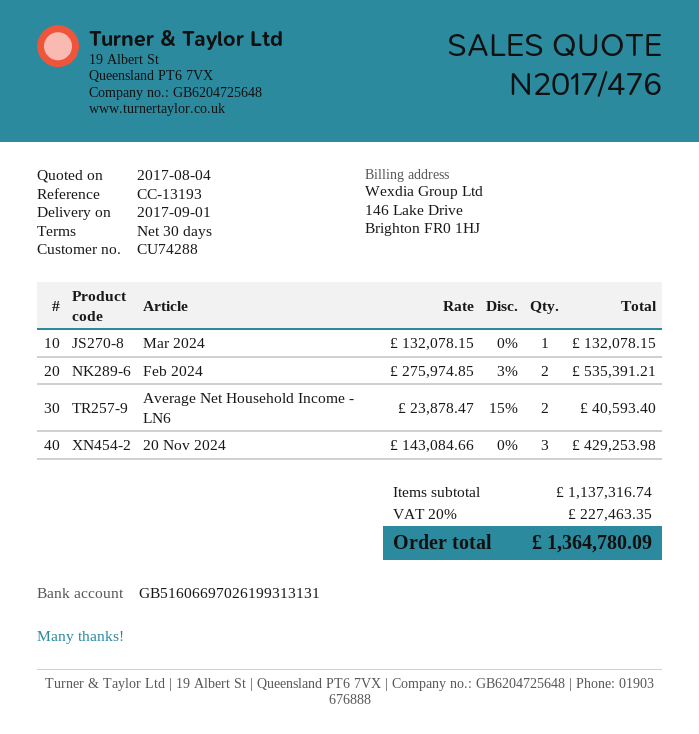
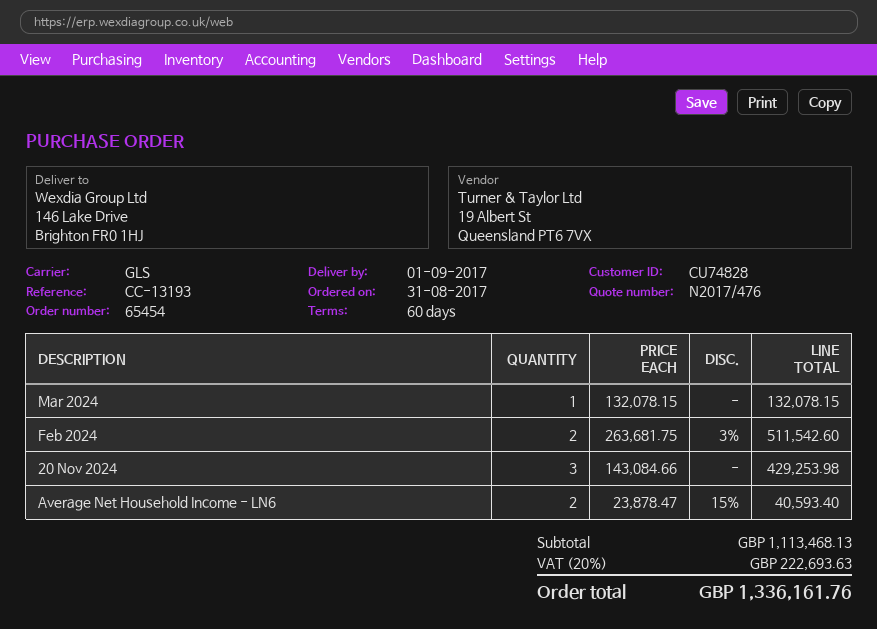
payment terms: 30 days -> 60 days
customer number: CU74288 -> CU74828
Feb 2024: 2 x 275974.85 - 3% = 535391.21 -> 2 x 263681.75 - 3% = 511542.60
subtotal: 1137316.74 -> 1113468.13
tax: 20% = 227463.35 -> 20% = 222693.63
total: 1364780.09 -> 1336161.76

